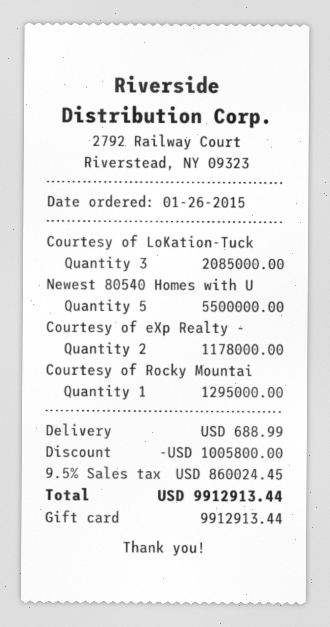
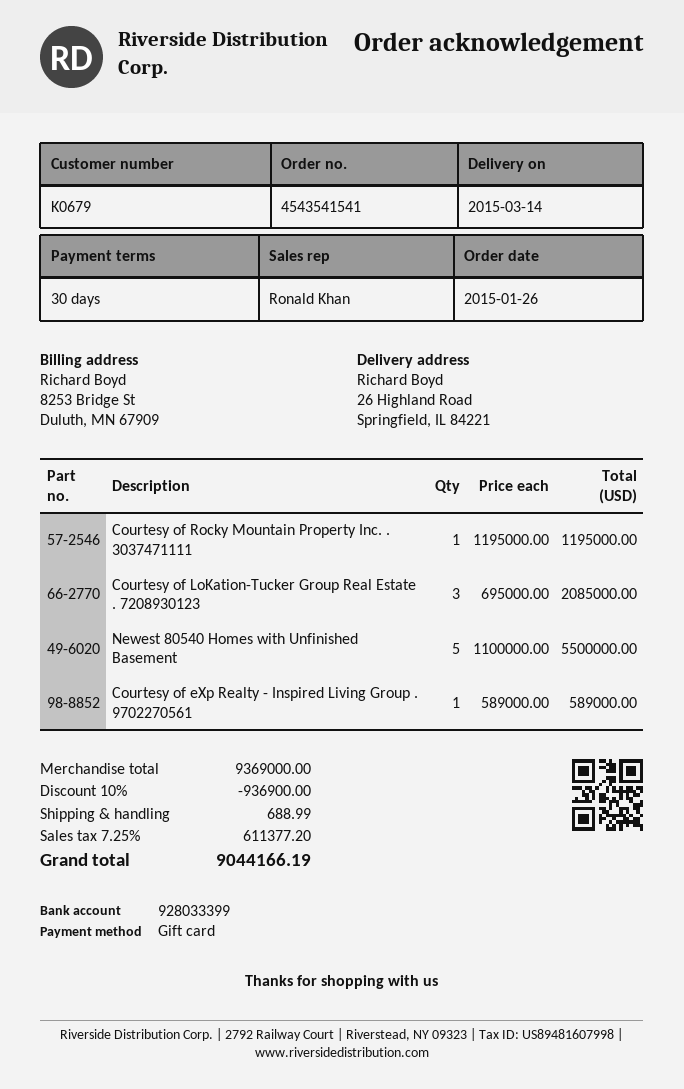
Courtesy of eXp Realty -: 2 for 1178000.00 -> 1 for 589000.00
Courtesy of Rocky Mountai: 1 for 1295000.00 -> 1 for 1195000.00
discount: 1005800.00 -> 936900.00
tax: 9.5% = 860024.45 -> 7.25% = 611377.20
total: 9912913.44 -> 9044166.19

